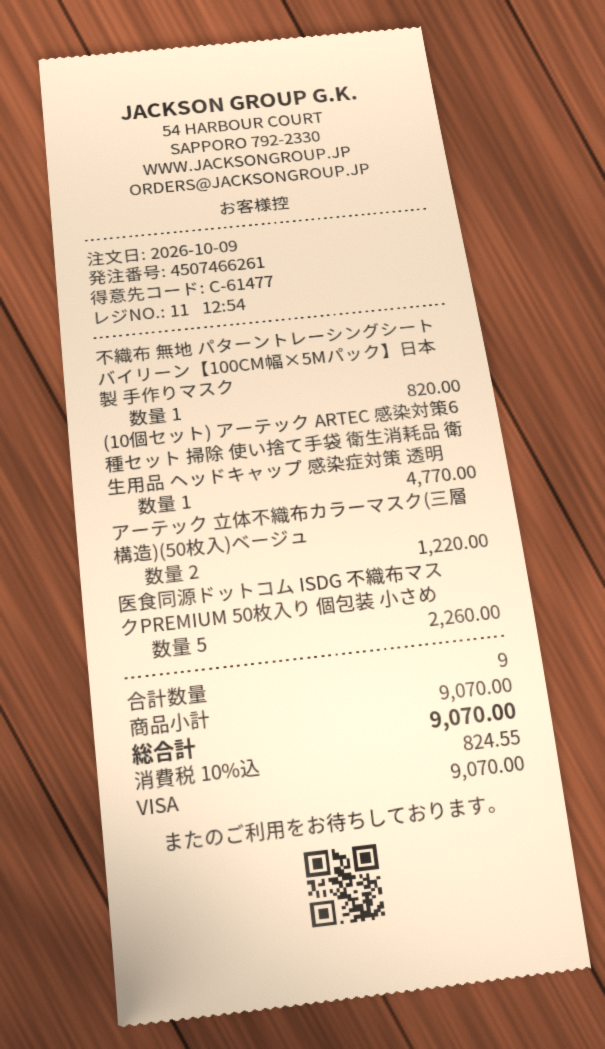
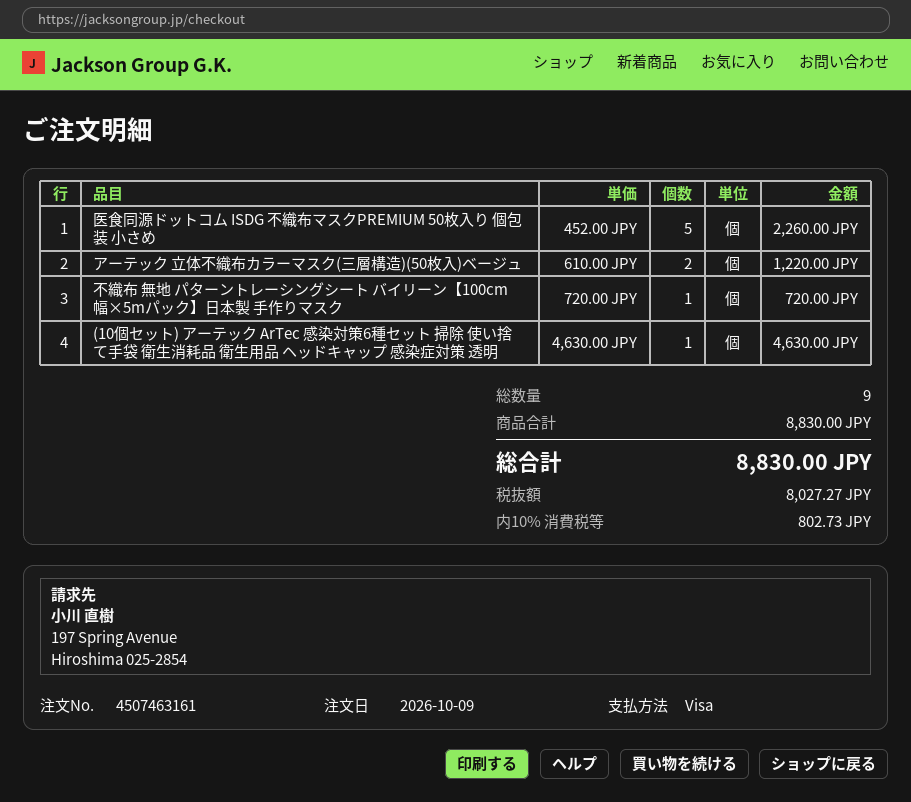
order number: 4507466261 -> 4507463161
不織布 無地 パターントレーシングシート バイリーン【100CM幅×5Mパック】日本製 手作りマスク: 1 for 820.00 -> 1 for 720.00
(10個セット) アーテック ARTEC 感染対策6種セット 掃除 使い捨て手袋 衛生消耗品 衛生用品 ヘッドキャップ 感染症対策 透明: 1 for 4770.00 -> 1 for 4630.00
subtotal: 9070.00 -> 8830.00
tax: 10% = 824.55 -> 10% = 802.73
total: 9070.00 -> 8830.00

